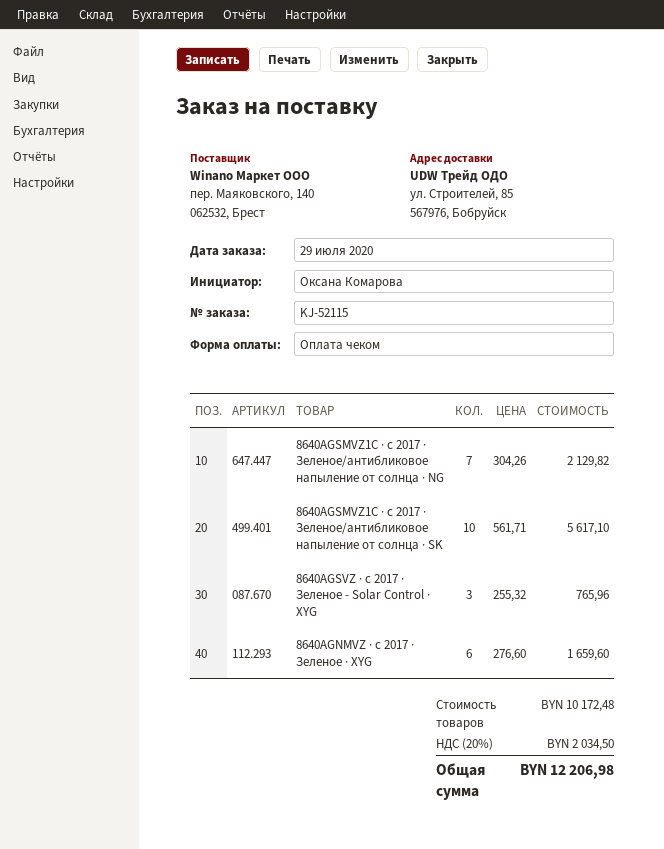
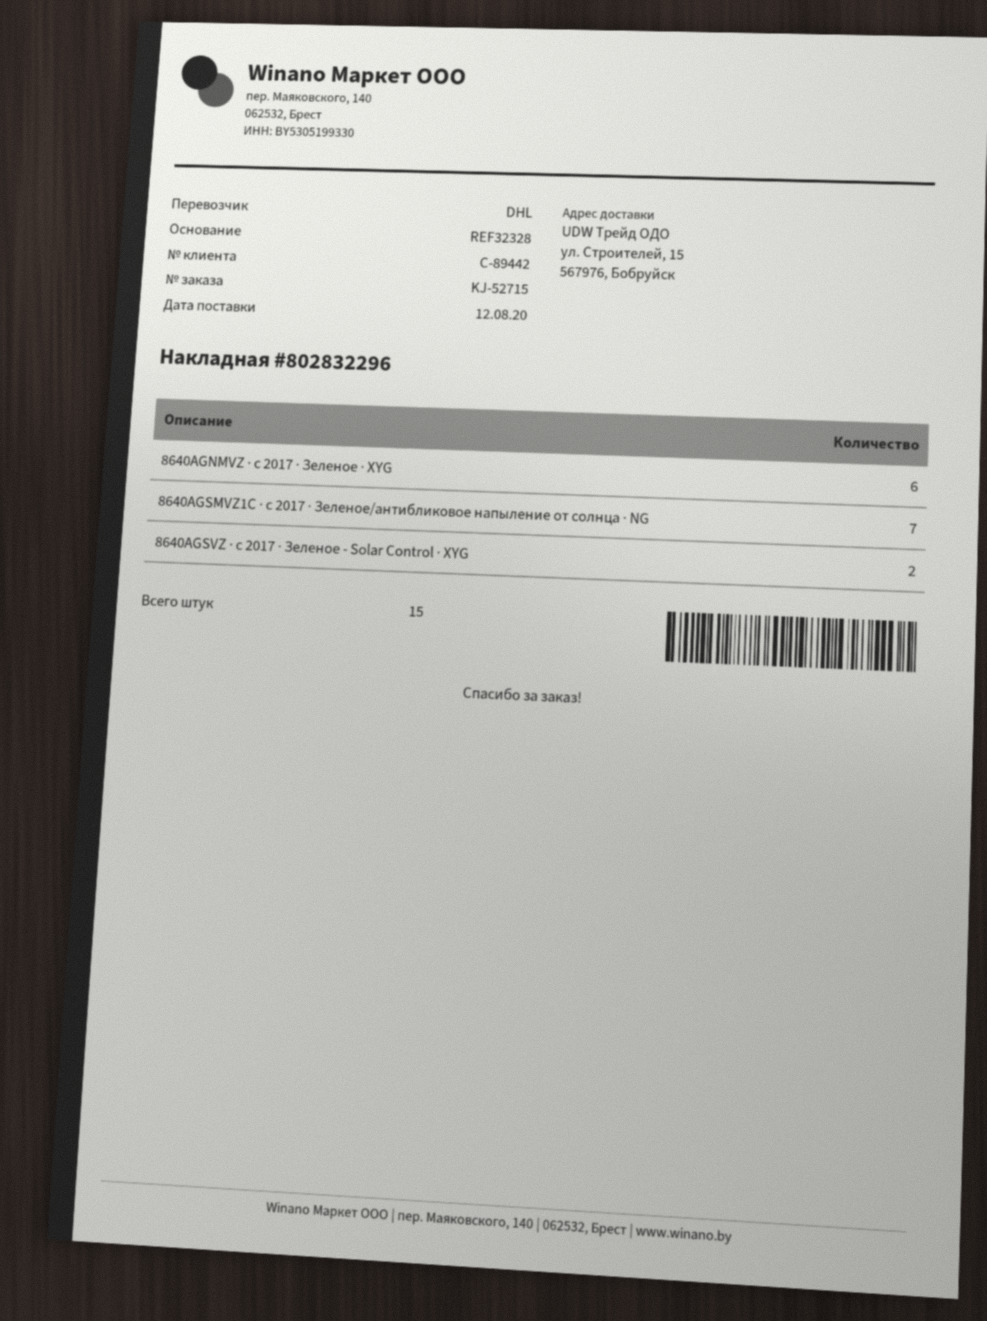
order number: KJ-52115 -> KJ-52715
ship to: ул. Строителей, 85, 567976, Бобруйск -> ул. Строителей, 15, 567976, Бобруйск
8640AGSMVZ1C · с 2017 · Зеленое/антибликовое напыление от солнца · SK: 10 -> none
8640AGSVZ · с 2017 · Зеленое - Solar Control · XYG: 3 -> 2

